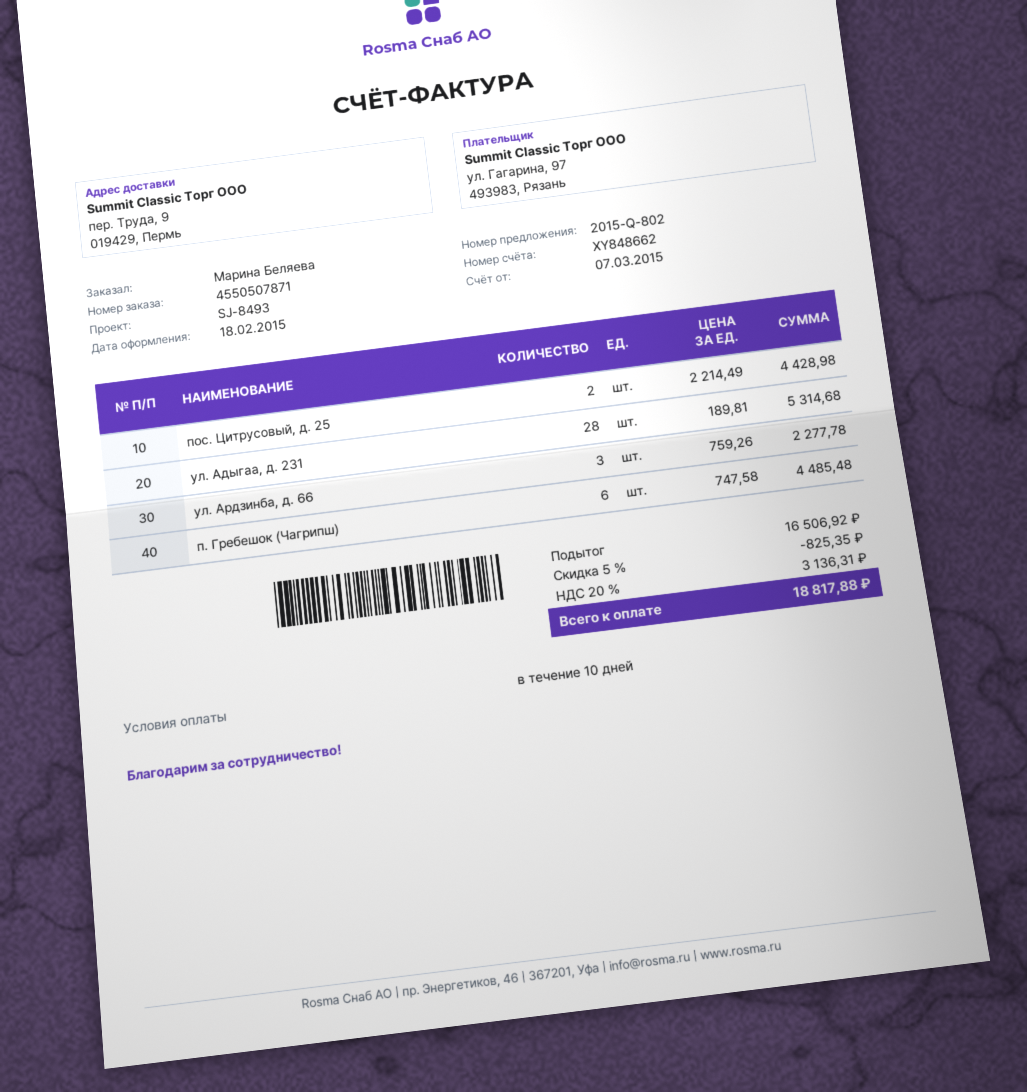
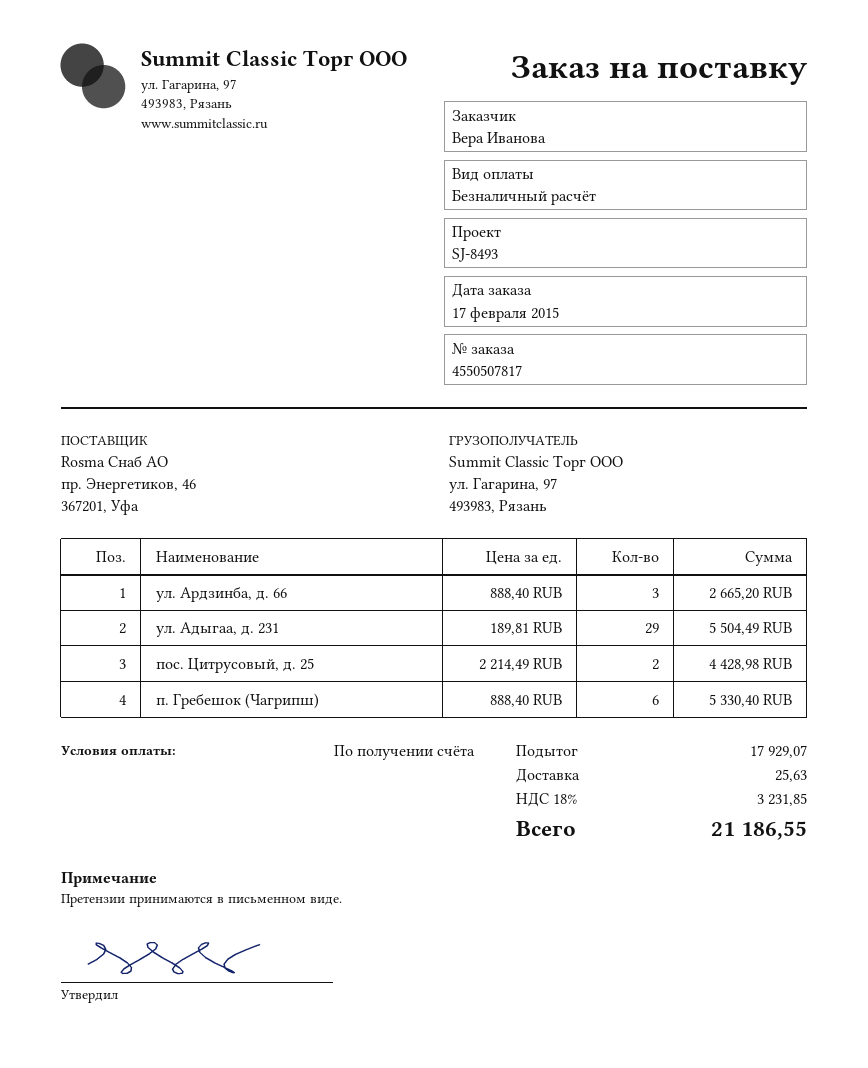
order number: 4550507871 -> 4550507817
order date: 2015-02-18 -> 2015-02-17
payment terms: 10 days -> on receipt
ordered by: Марина Беляева -> Вера Иванова
ship to: пер. Труда, 9, 019429, Пермь -> ул. Гагарина, 97, 493983, Рязань
ул. Адыгаа, д. 231: 28 x 189.81 = 5314.68 -> 29 x 189.81 = 5504.49
ул. Ардзинба, д. 66: 3 x 759.26 = 2277.78 -> 3 x 888.40 = 2665.20
п. Гребешок (Чагрипш): 6 x 747.58 = 4485.48 -> 6 x 888.40 = 5330.40
subtotal: 16506.92 -> 17929.07
discount: 5% = 825.35 -> none
shipping: none -> 25.63
tax: 20% = 3136.31 -> 18% = 3231.85
total: 18817.88 -> 21186.55

